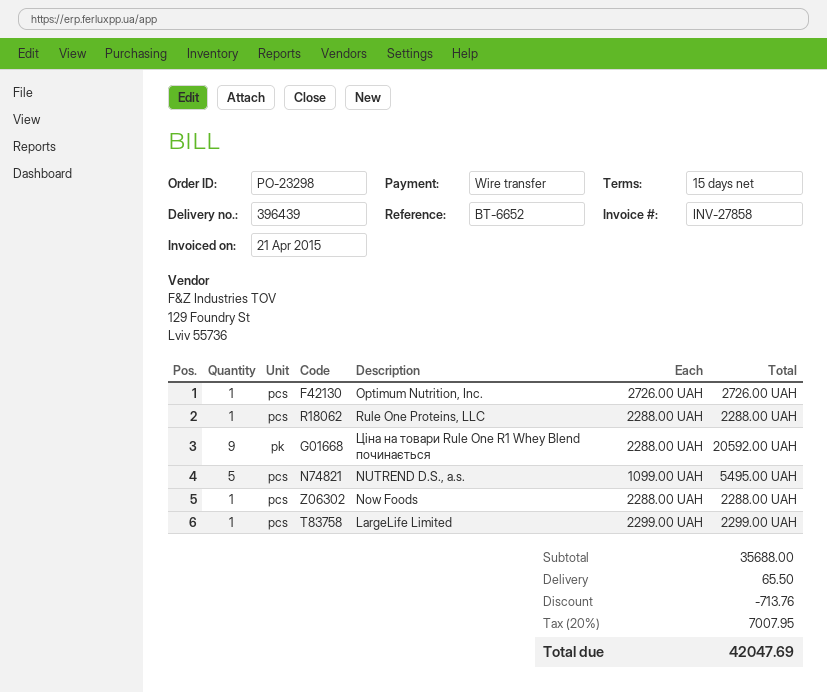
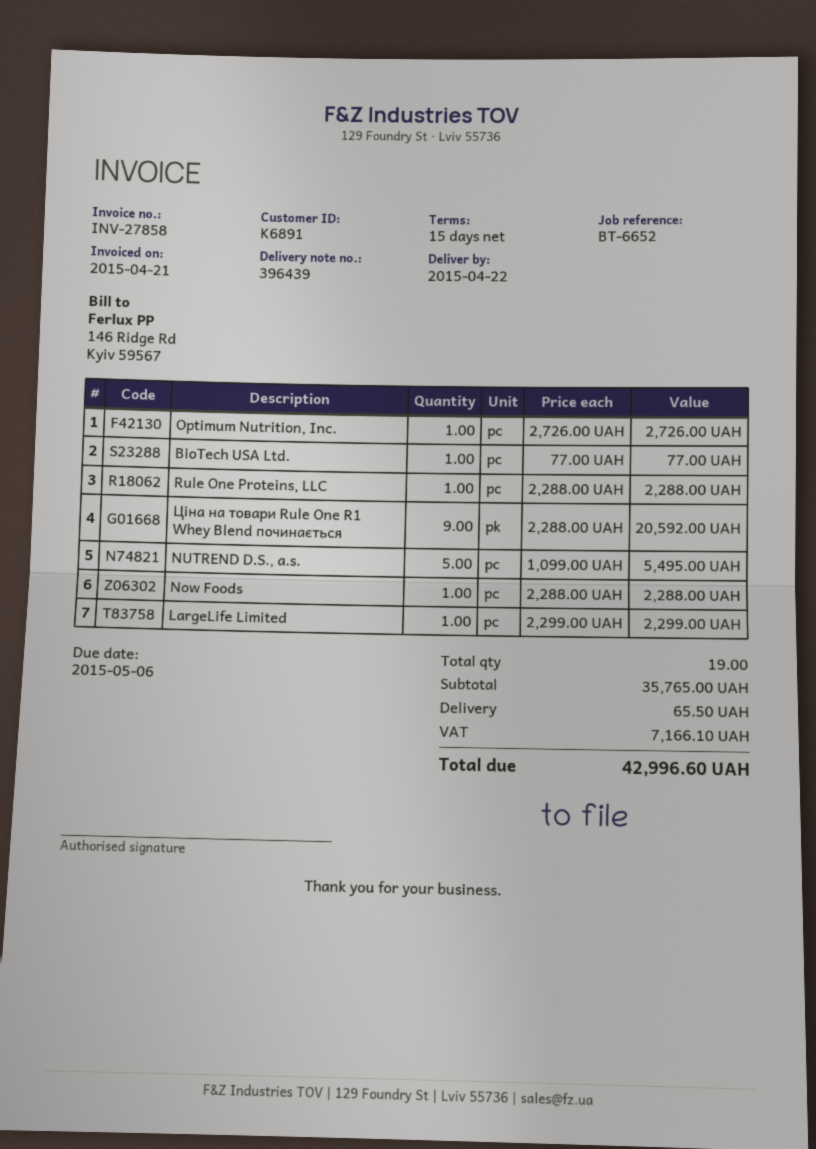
BioTech USA Ltd.: none -> 1 x 77.00 = 77.00
subtotal: 35688.00 -> 35765.00
discount: 713.76 -> none
tax: 7007.95 -> 7166.10
total: 42047.69 -> 42996.60

